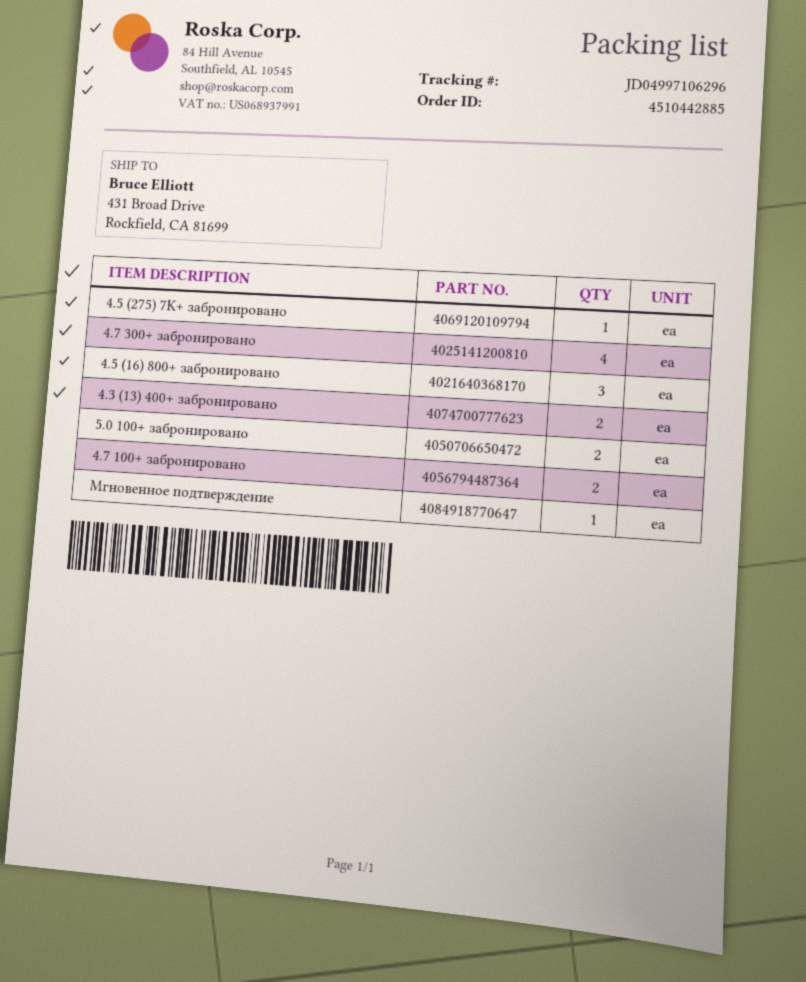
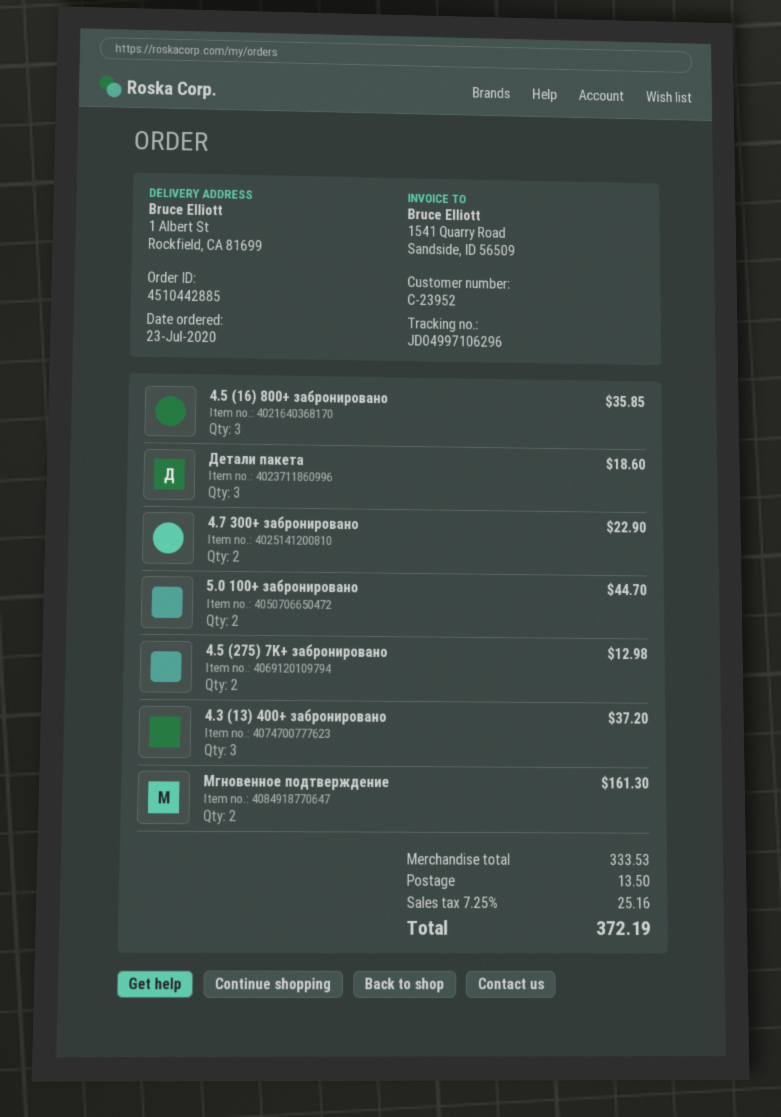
ship to: 431 Broad Drive, Rockfield, CA 81699 -> 1 Albert St, Rockfield, CA 81699
4.5 (275) 7K+ забронировано: 1 -> 2
4.7 300+ забронировано: 4 -> 2
4.3 (13) 400+ забронировано: 2 -> 3
4.7 100+ забронировано: 2 -> none
Мгновенное подтверждение: 1 -> 2
Детали пакета: none -> 3

